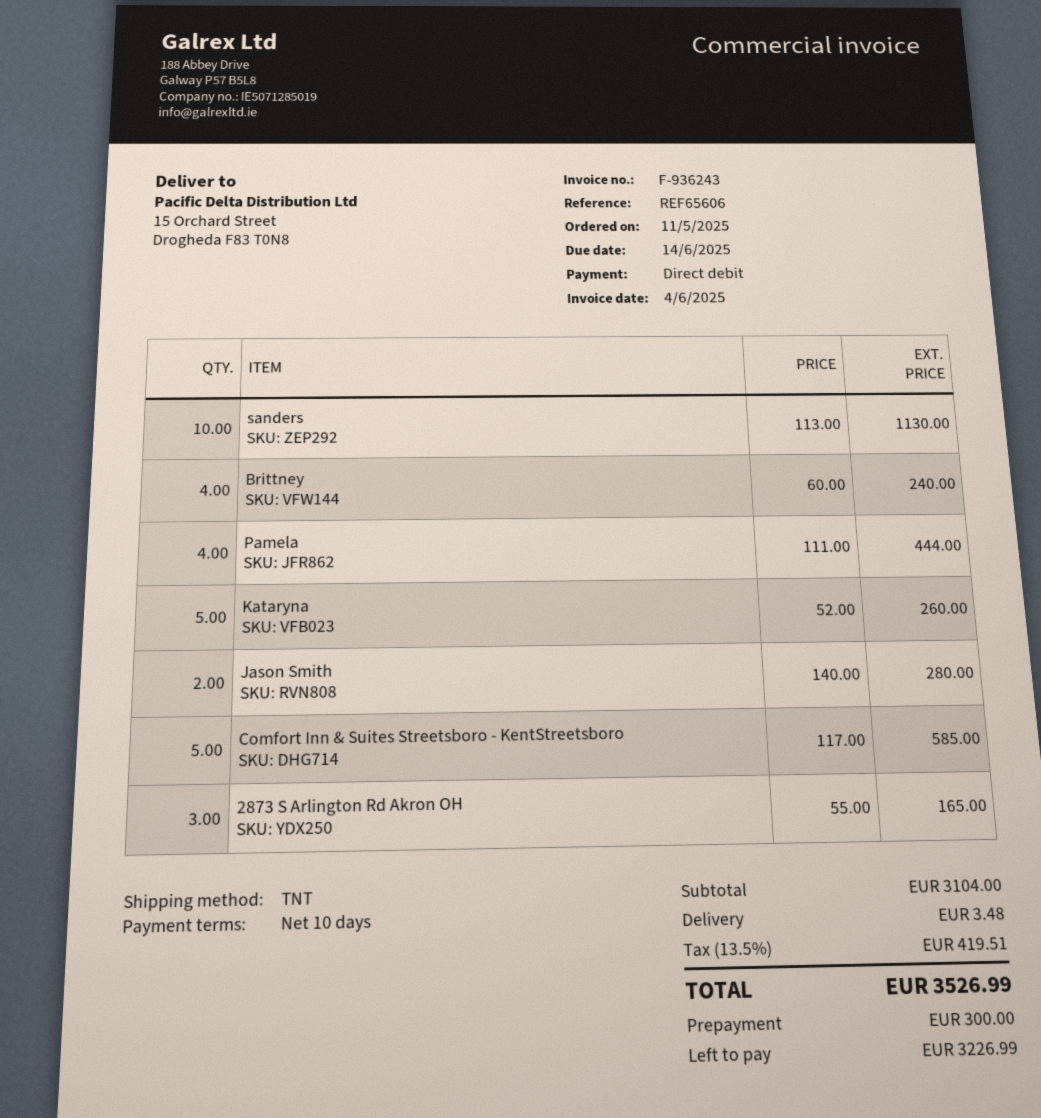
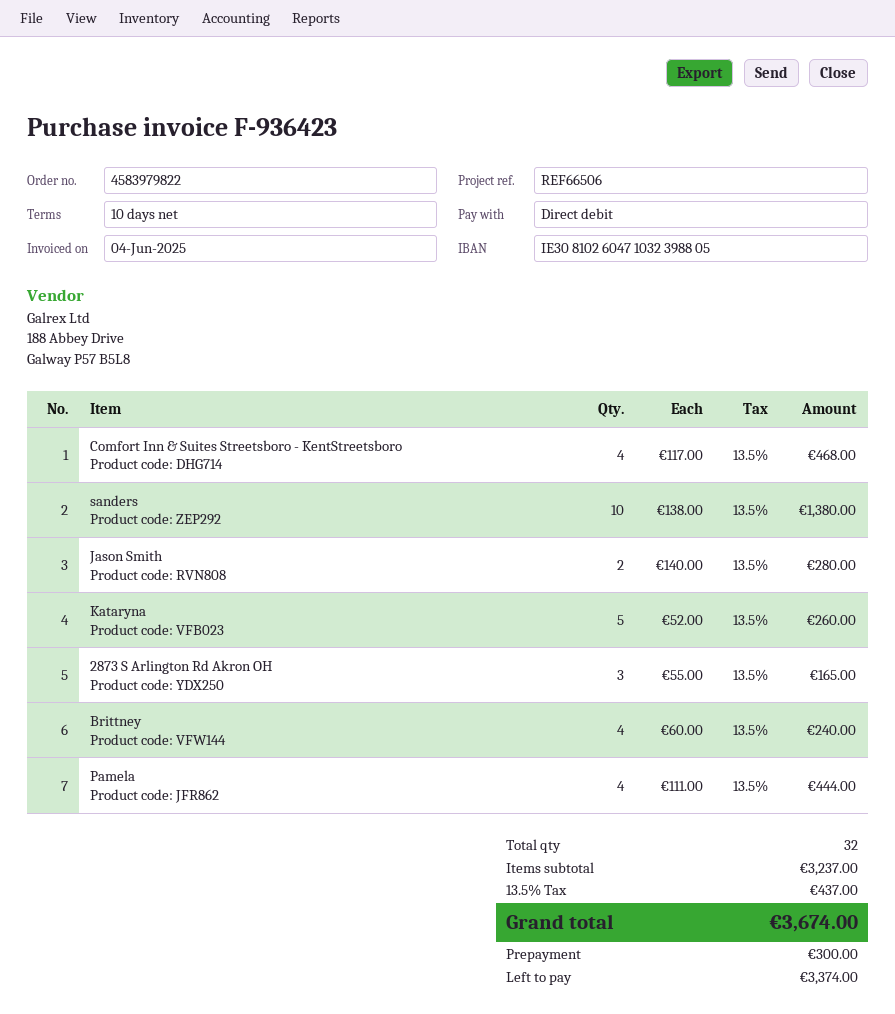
invoice number: F-936243 -> F-936423
reference: REF65606 -> REF66506
sanders: 10 x 113.00 = 1130.00 -> 10 x 138.00 = 1380.00
Comfort Inn & Suites Streetsboro - KentStreetsboro: 5 x 117.00 = 585.00 -> 4 x 117.00 = 468.00
subtotal: 3104.00 -> 3237.00
shipping: 3.48 -> none
tax: 13.5% = 419.51 -> 13.5% = 437.00
total: 3526.99 -> 3674.00
balance: 3226.99 -> 3374.00

